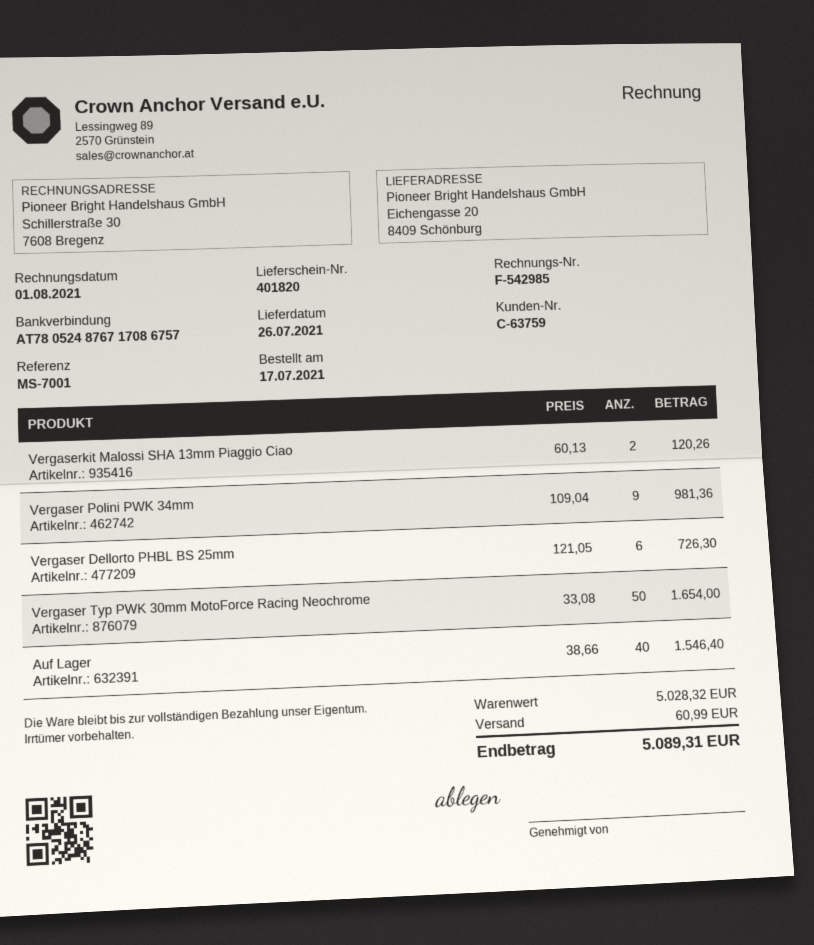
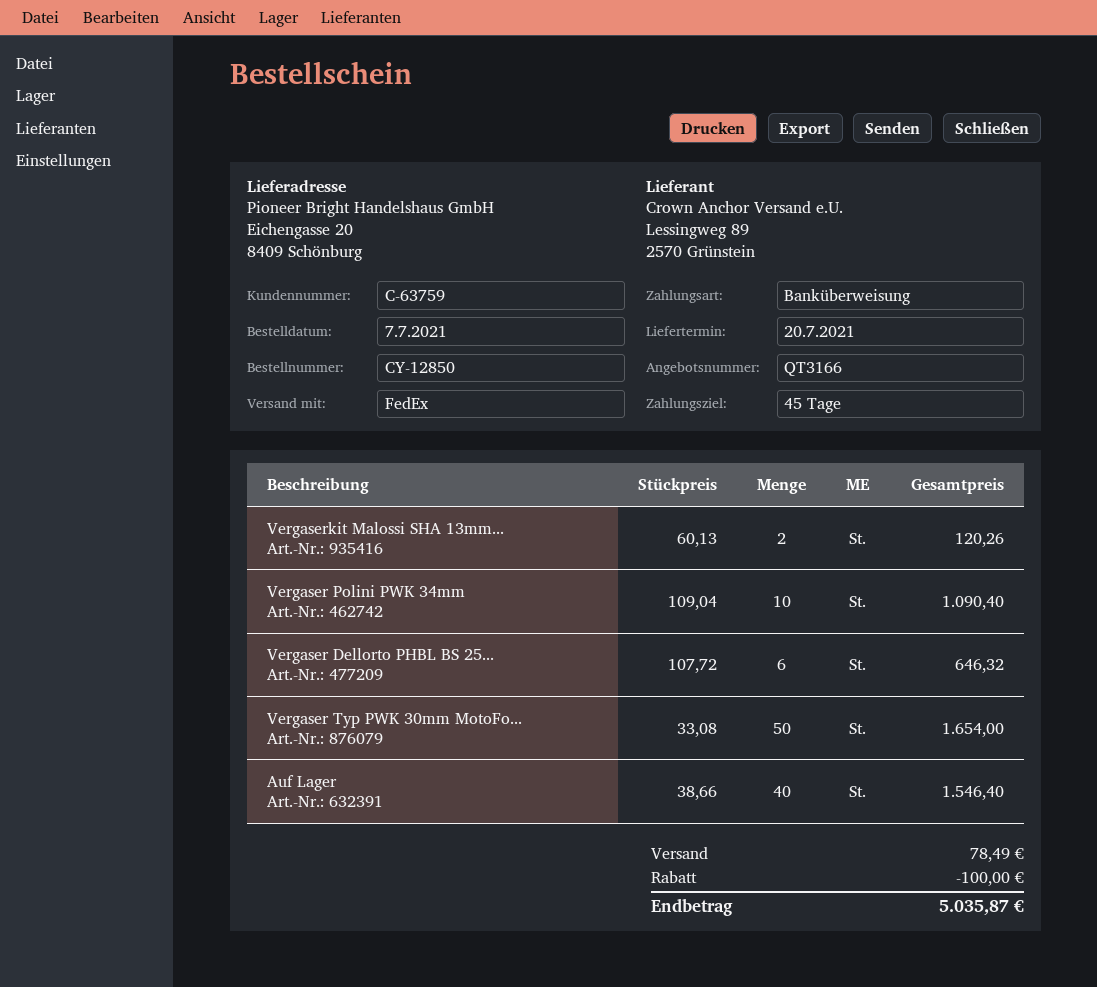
order date: 2021-07-17 -> 2021-07-07
delivery date: 2021-07-26 -> 2021-07-20
Vergaser Polini PWK 34mm: 9 x 109.04 = 981.36 -> 10 x 109.04 = 1090.40
Vergaser Dellorto PHBL BS 25mm: 6 x 121.05 = 726.30 -> 6 x 107.72 = 646.32
discount: none -> 100.00
shipping: 60.99 -> 78.49
total: 5089.31 -> 5035.87

